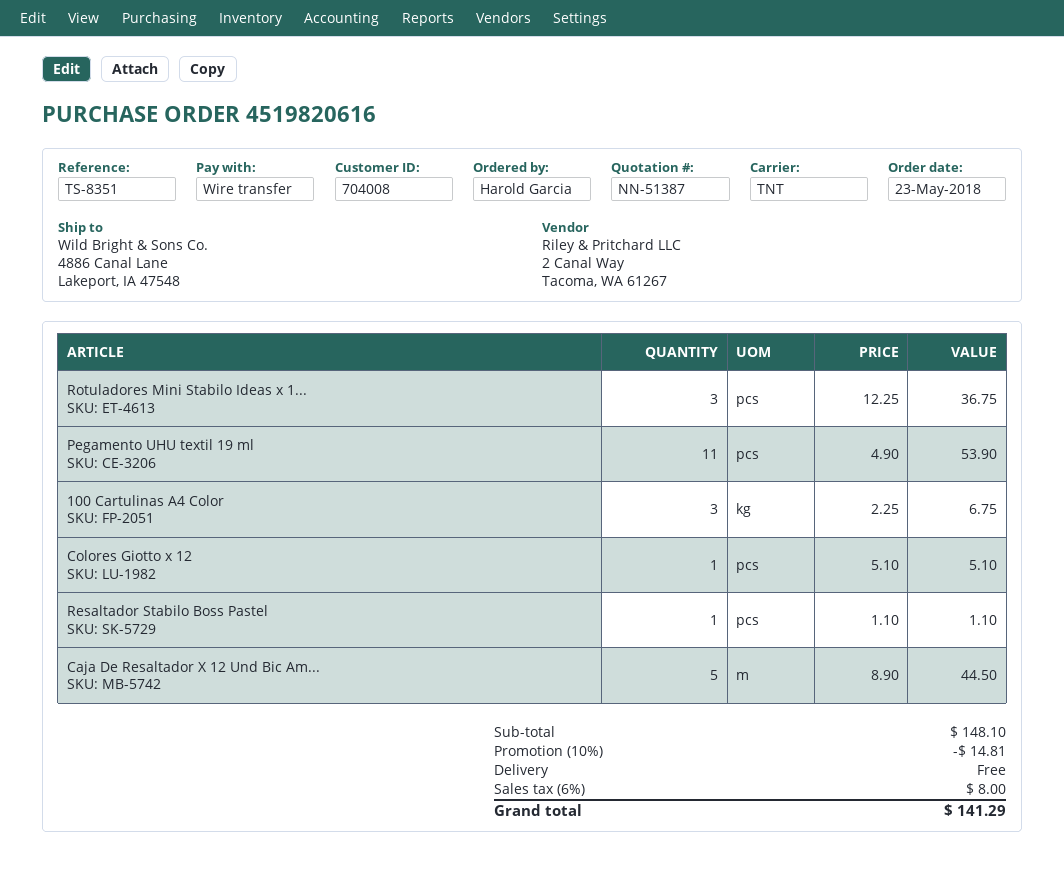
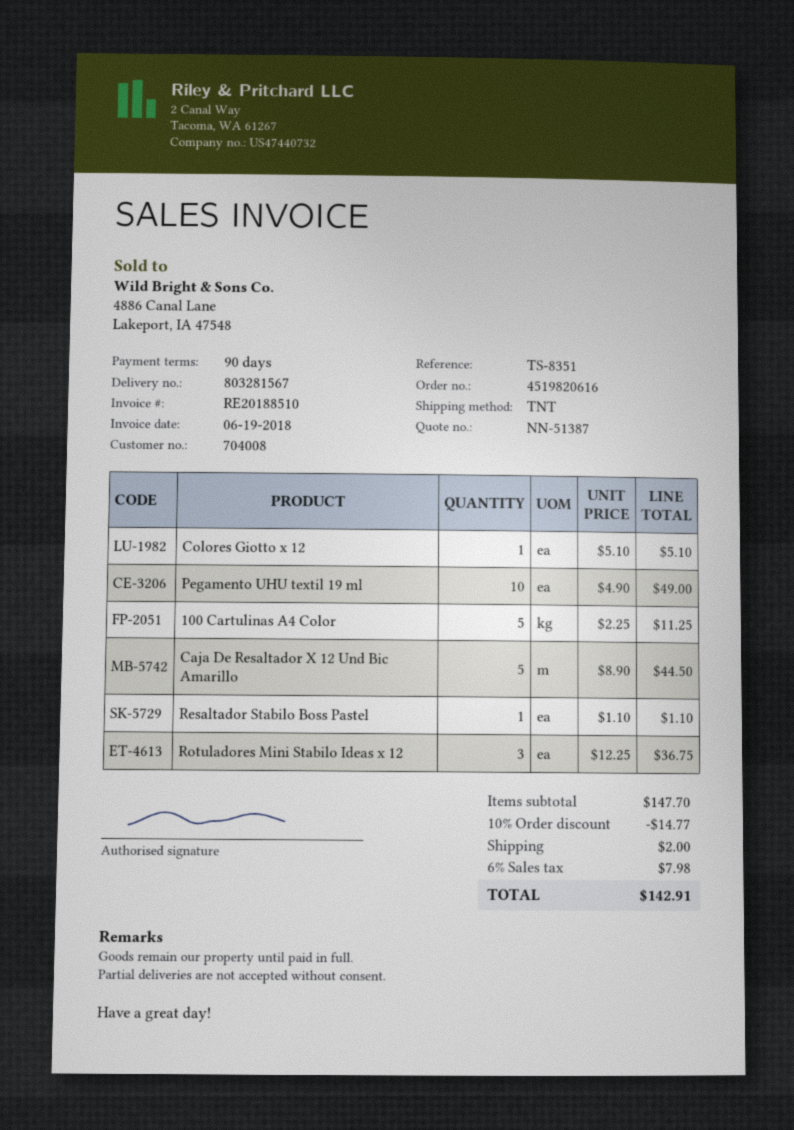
Pegamento UHU textil 19 ml: 11 x 4.90 = 53.90 -> 10 x 4.90 = 49.00
100 Cartulinas A4 Color: 3 x 2.25 = 6.75 -> 5 x 2.25 = 11.25
subtotal: 148.10 -> 147.70
discount: 10% = 14.81 -> 10% = 14.77
shipping: 0.00 -> 2.00
tax: 6% = 8.00 -> 6% = 7.98
total: 141.29 -> 142.91

